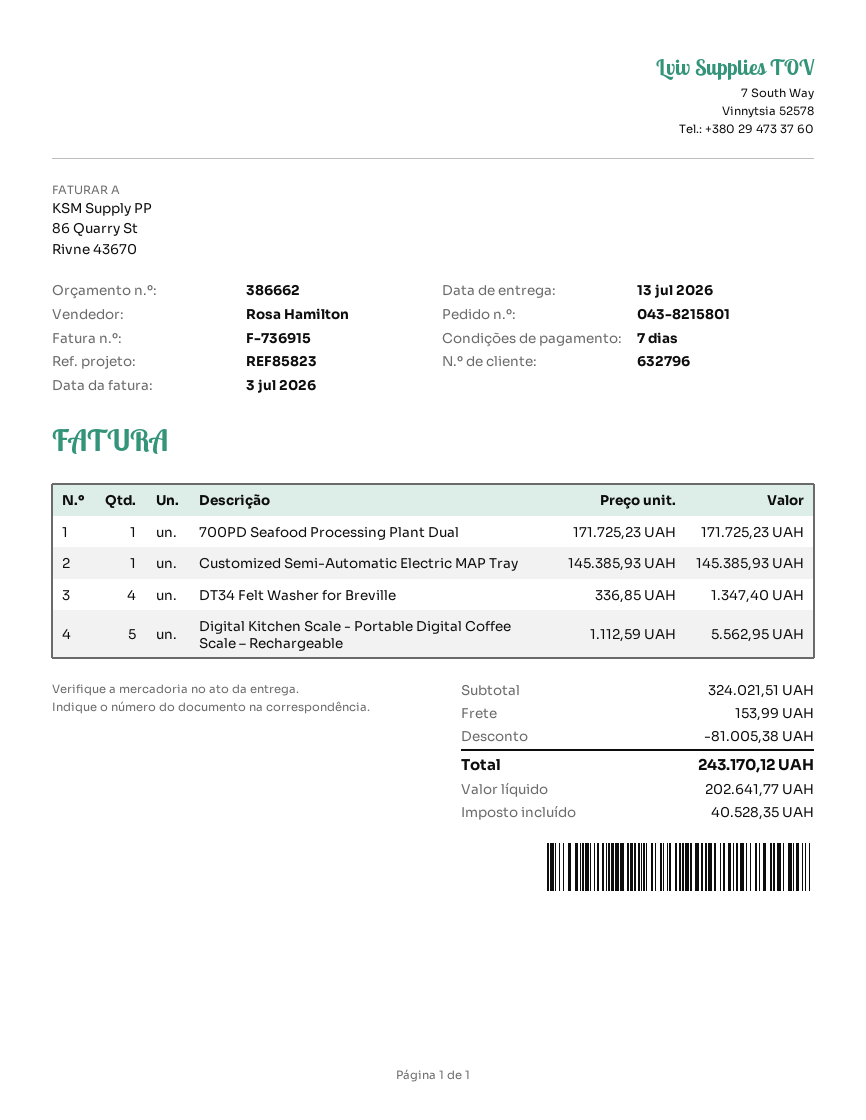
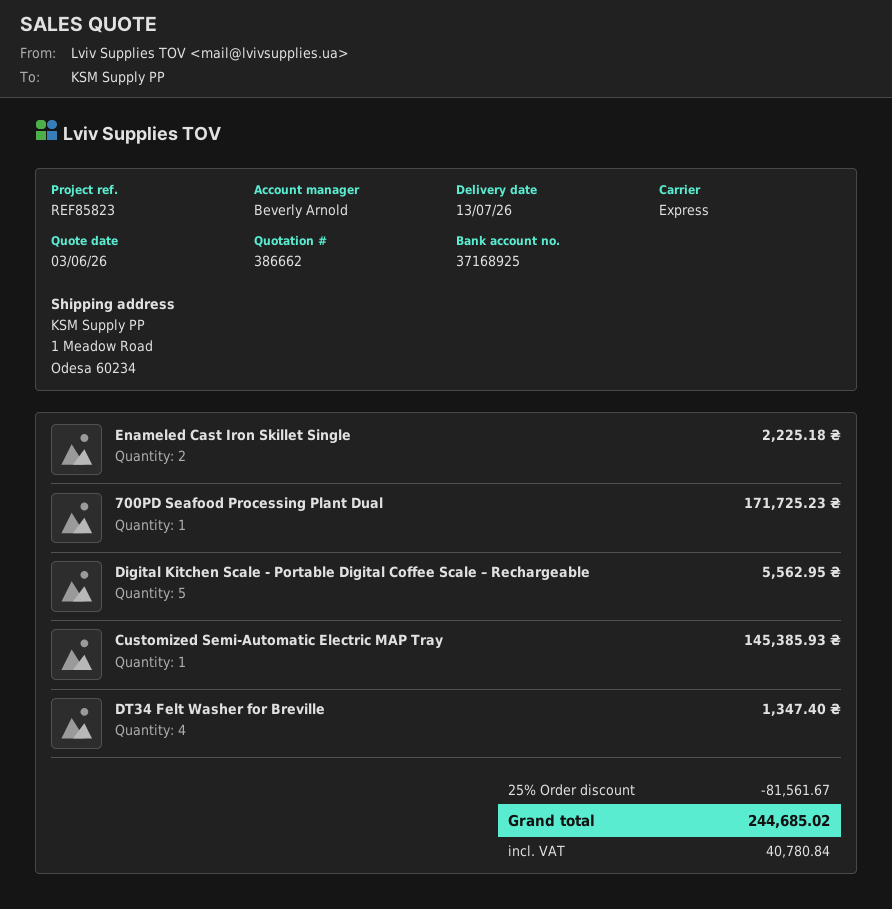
sales rep: Rosa Hamilton -> Beverly Arnold
Enameled Cast Iron Skillet Single: none -> 2 for 2225.18
discount: 81005.38 -> 81561.67
shipping: 153.99 -> none
tax: 40528.35 -> 40780.84
total: 243170.12 -> 244685.02

